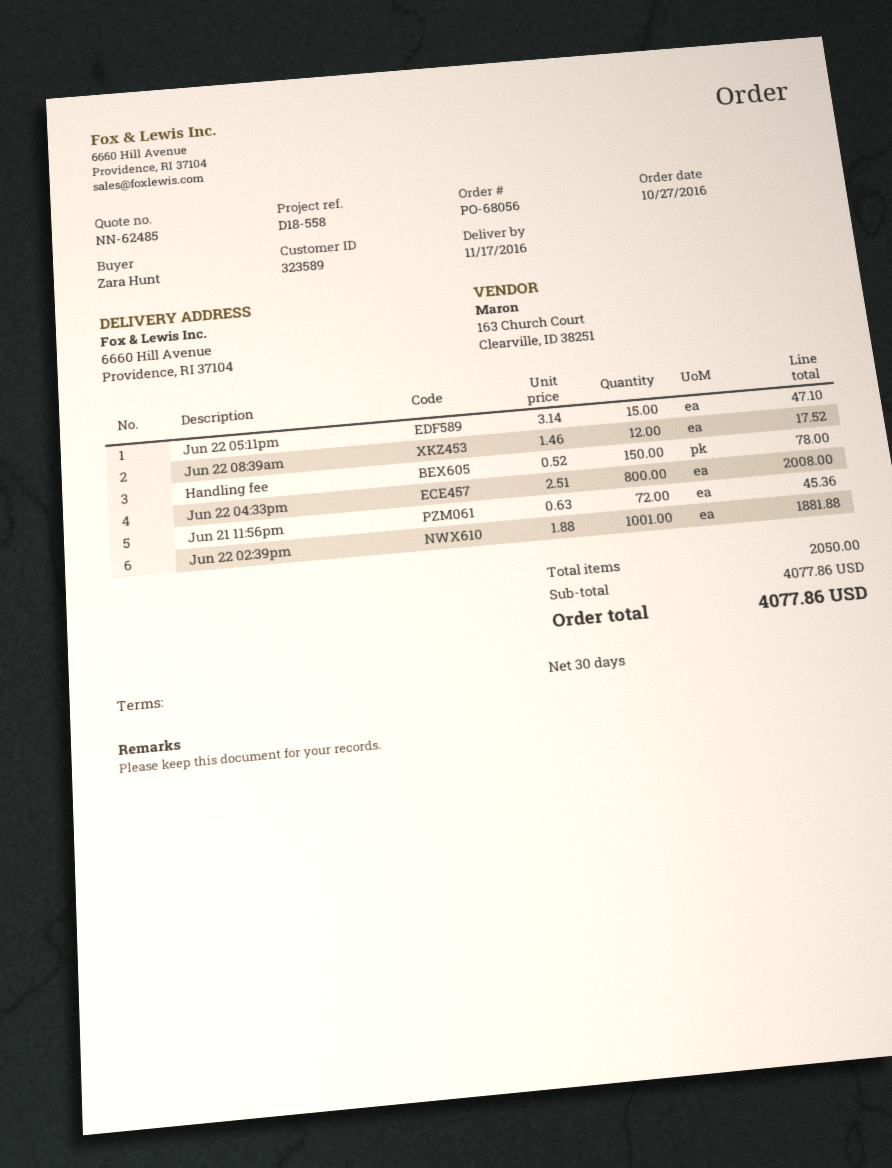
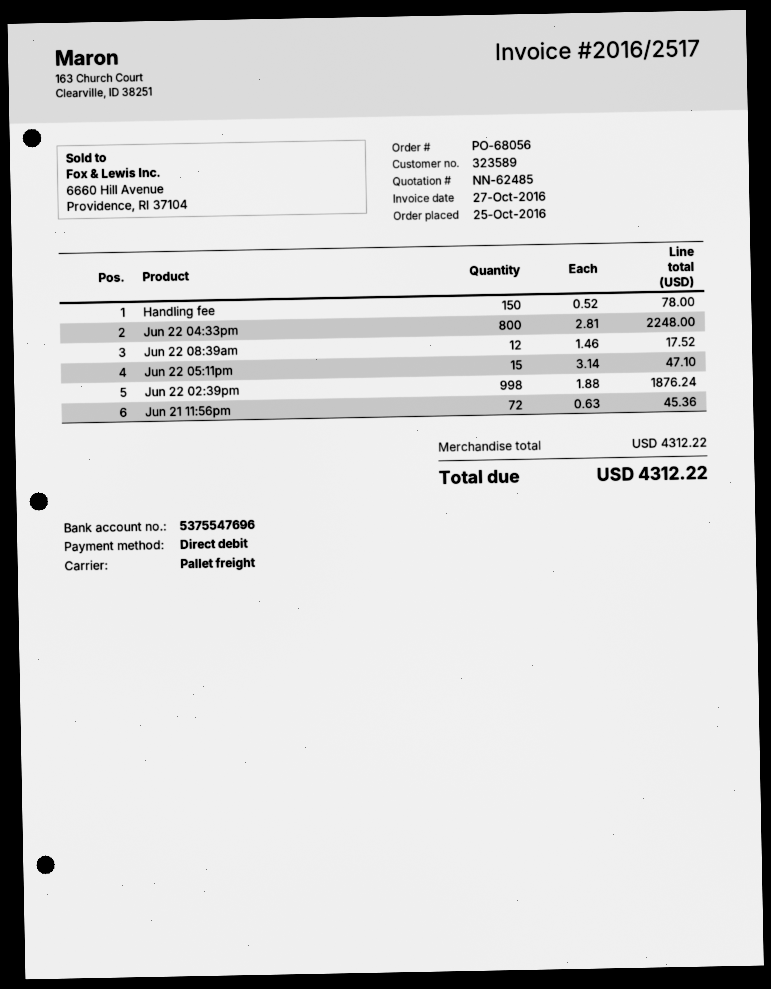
order date: 2016-10-27 -> 2016-10-25
Jun 22 04:33pm: 800 x 2.51 = 2008.00 -> 800 x 2.81 = 2248.00
Jun 22 02:39pm: 1001 x 1.88 = 1881.88 -> 998 x 1.88 = 1876.24
subtotal: 4077.86 -> 4312.22
total: 4077.86 -> 4312.22

